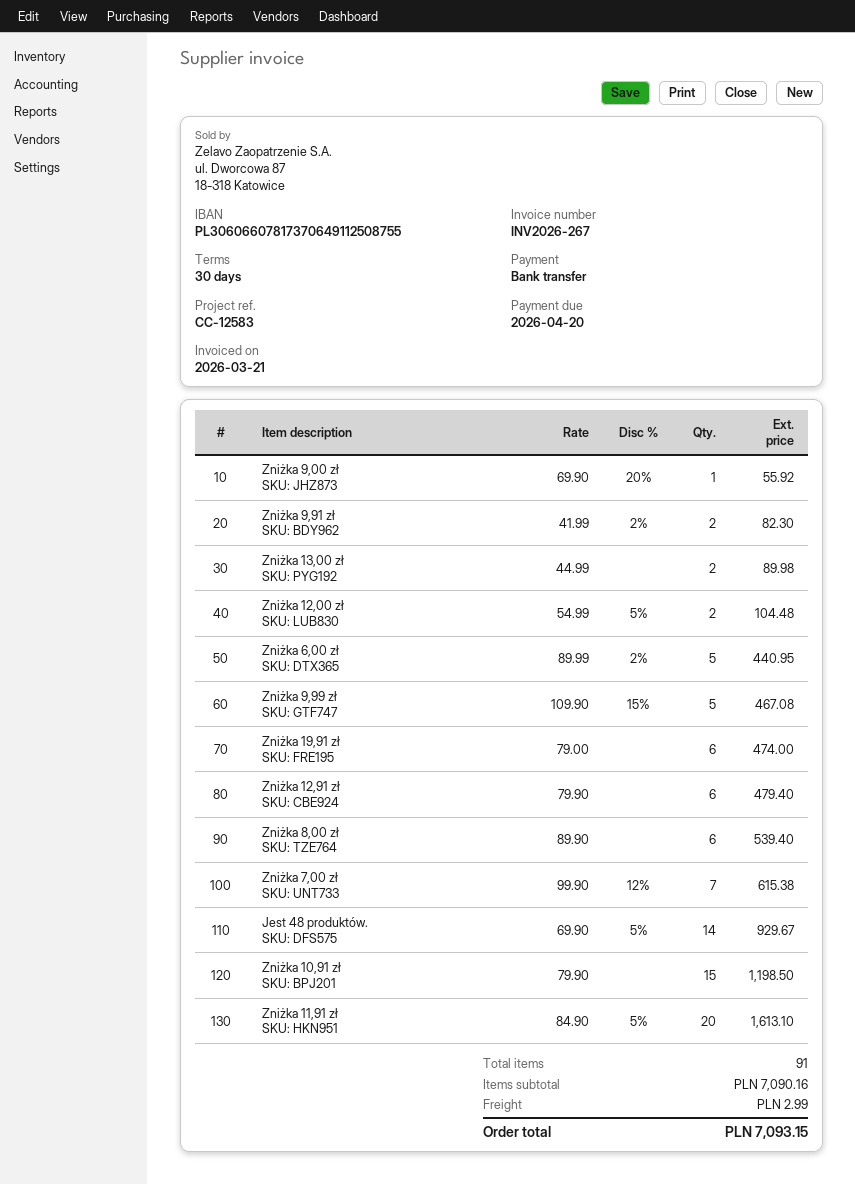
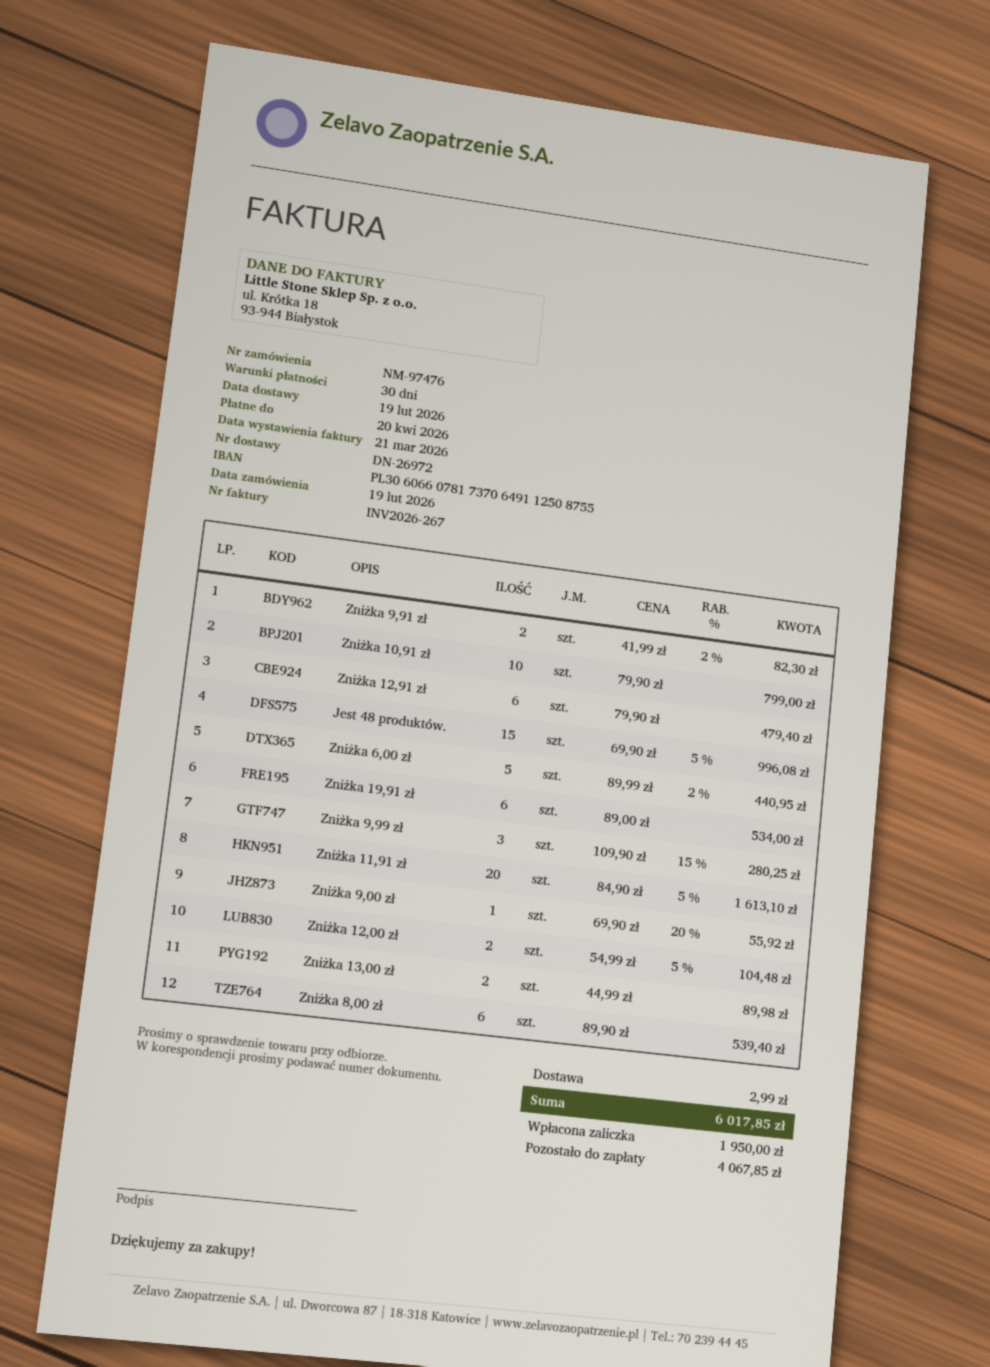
Zniżka 9,99 zł: 5 x 109.90 - 15% = 467.08 -> 3 x 109.90 - 15% = 280.25
Zniżka 19,91 zł: 6 x 79.00 = 474.00 -> 6 x 89.00 = 534.00
Zniżka 7,00 zł: 7 x 99.90 - 12% = 615.38 -> none
Jest 48 produktów.: 14 x 69.90 - 5% = 929.67 -> 15 x 69.90 - 5% = 996.08
Zniżka 10,91 zł: 15 x 79.90 = 1198.50 -> 10 x 79.90 = 799.00
total: 7093.15 -> 6017.85

